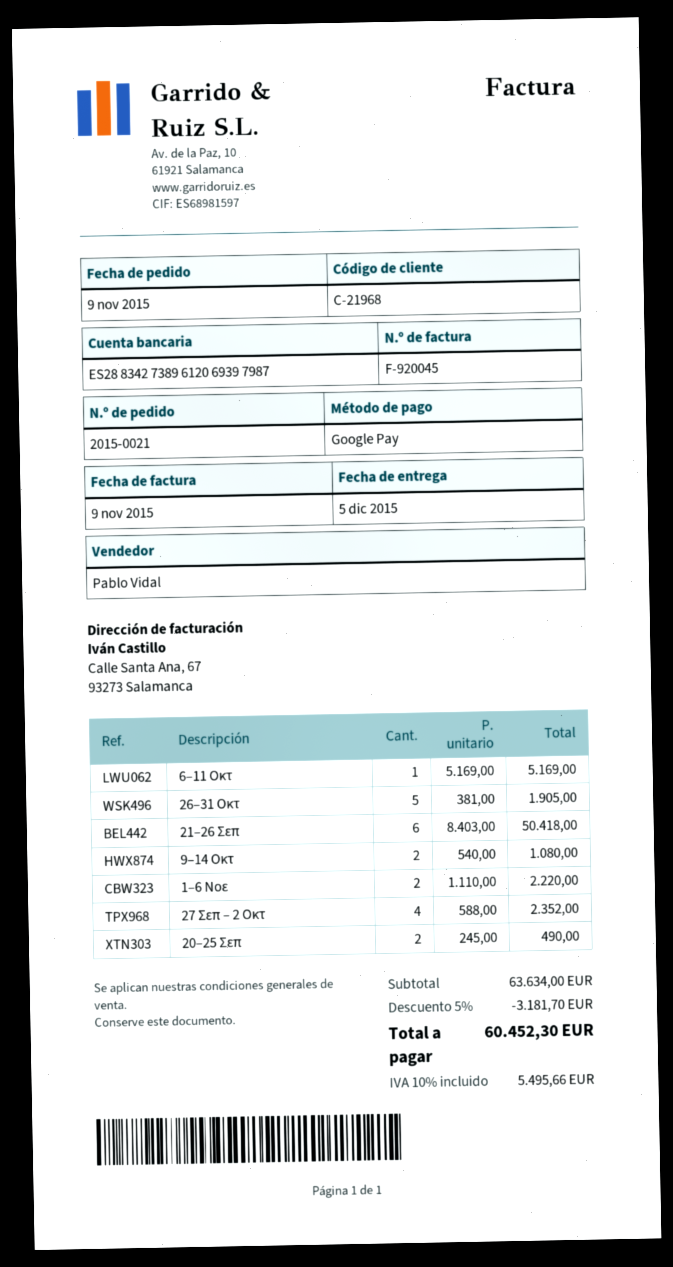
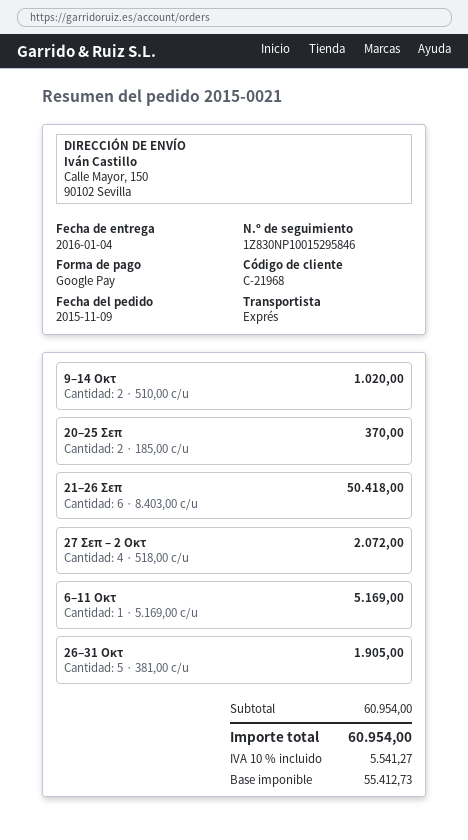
delivery date: 2015-12-05 -> 2016-01-04
9–14 Οκτ: 2 x 540.00 = 1080.00 -> 2 x 510.00 = 1020.00
1–6 Νοε: 2 x 1110.00 = 2220.00 -> none
27 Σεπ – 2 Οκτ: 4 x 588.00 = 2352.00 -> 4 x 518.00 = 2072.00
20–25 Σεπ: 2 x 245.00 = 490.00 -> 2 x 185.00 = 370.00
subtotal: 63634.00 -> 60954.00
discount: 5% = 3181.70 -> none
tax: 10% = 5495.66 -> 10% = 5541.27
total: 60452.30 -> 60954.00

